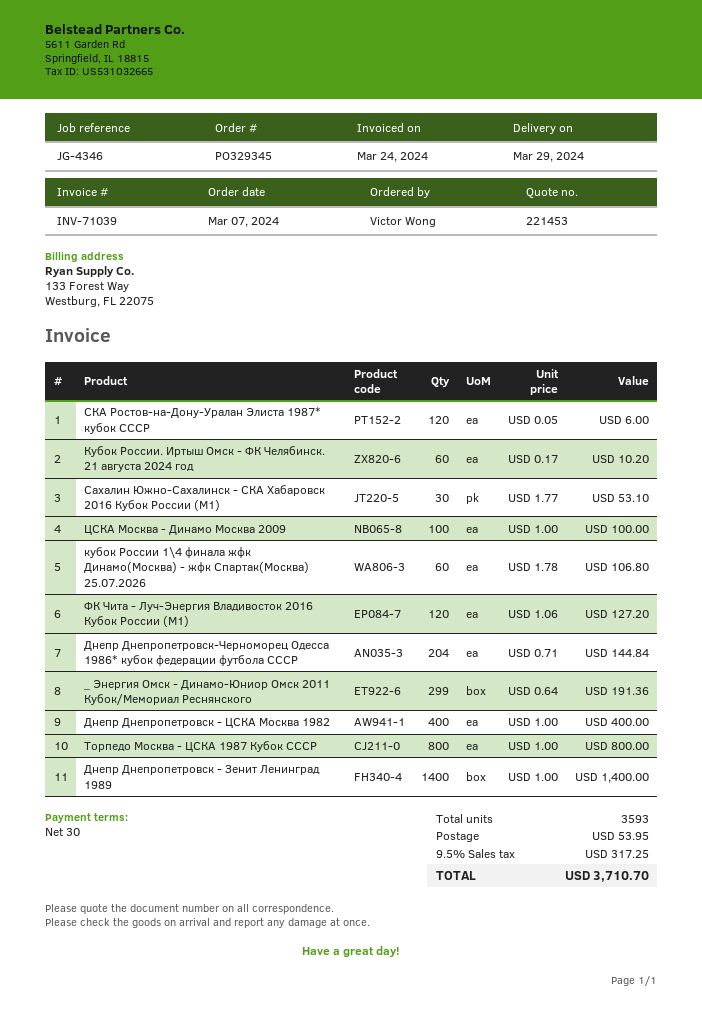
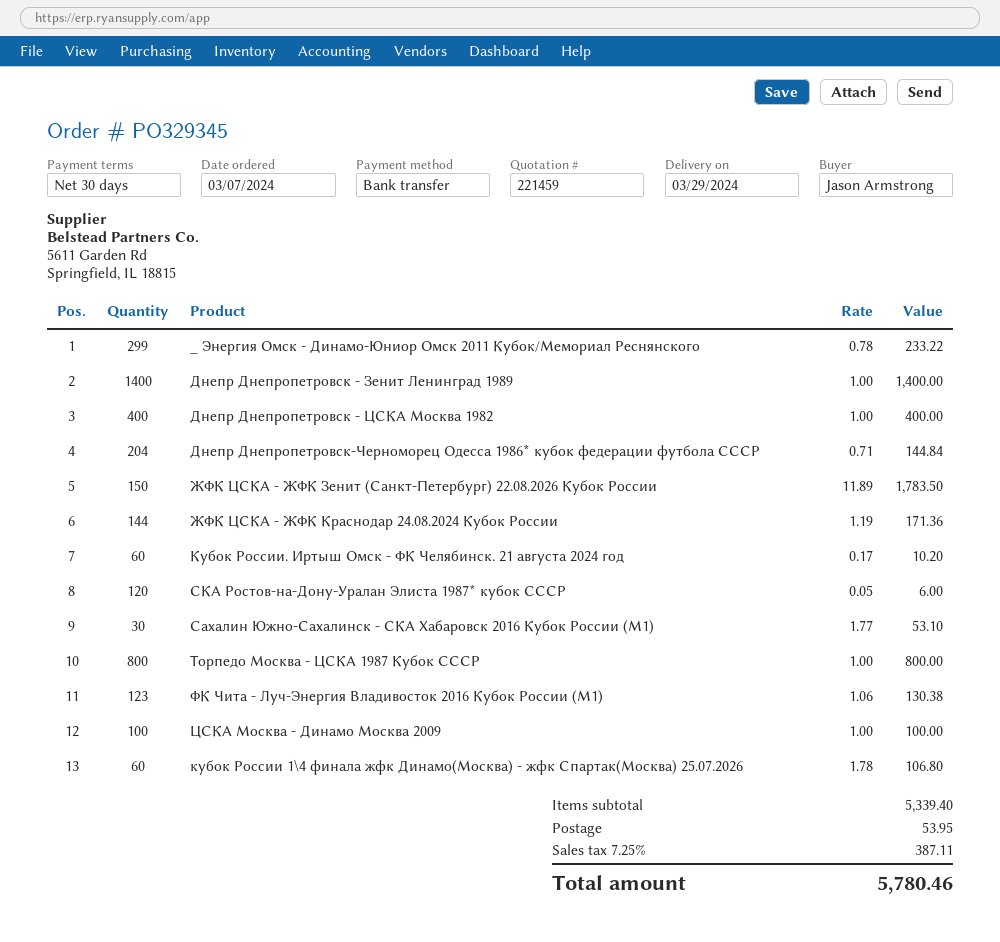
quote number: 221453 -> 221459
ordered by: Victor Wong -> Jason Armstrong
ФК Чита - Луч-Энергия Владивосток 2016 Кубок России (М1): 120 x 1.06 = 127.20 -> 123 x 1.06 = 130.38
_ Энергия Омск - Динамо-Юниор Омск 2011 Кубок/Мемориал Реснянского: 299 x 0.64 = 191.36 -> 299 x 0.78 = 233.22
ЖФК ЦСКА - ЖФК Зенит (Санкт-Петербург) 22.08.2026 Кубок России: none -> 150 x 11.89 = 1783.50
ЖФК ЦСКА - ЖФК Краснодар 24.08.2024 Кубок России: none -> 144 x 1.19 = 171.36
tax: 9.5% = 317.25 -> 7.25% = 387.11
total: 3710.70 -> 5780.46

